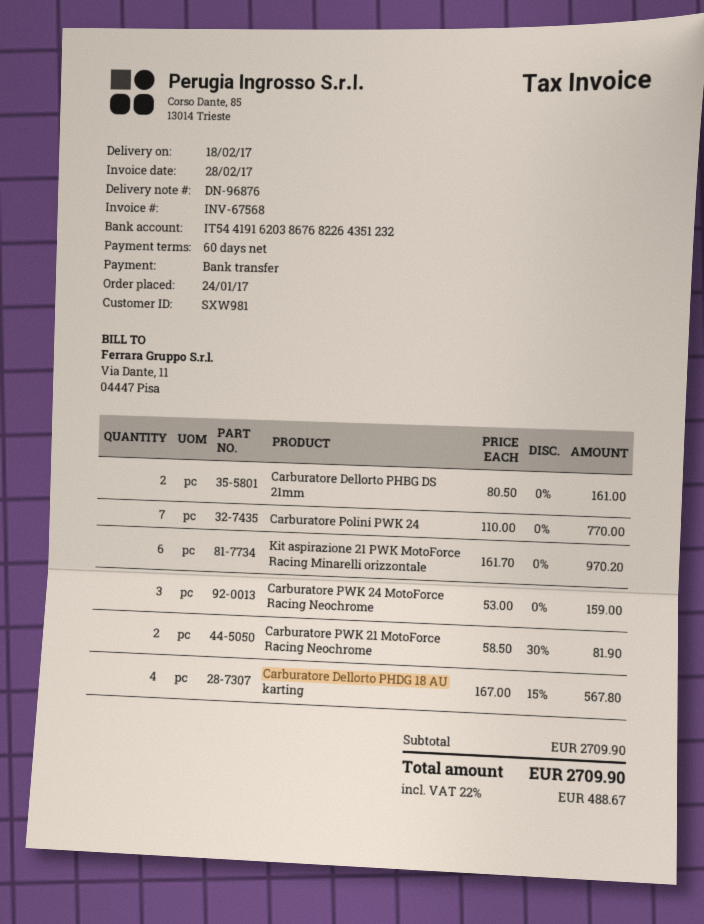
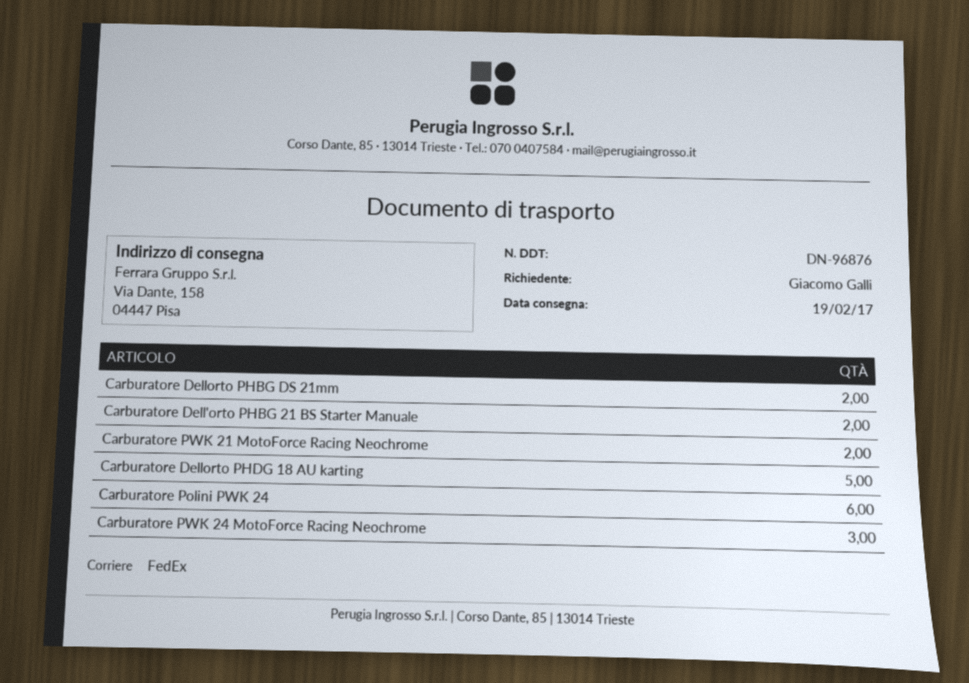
delivery date: 2017-02-18 -> 2017-02-19
Carburatore Polini PWK 24: 7 -> 6
Kit aspirazione 21 PWK MotoForce Racing Minarelli orizzontale: 6 -> none
Carburatore Dellorto PHDG 18 AU karting: 4 -> 5
Carburatore Dell'orto PHBG 21 BS Starter Manuale: none -> 2

